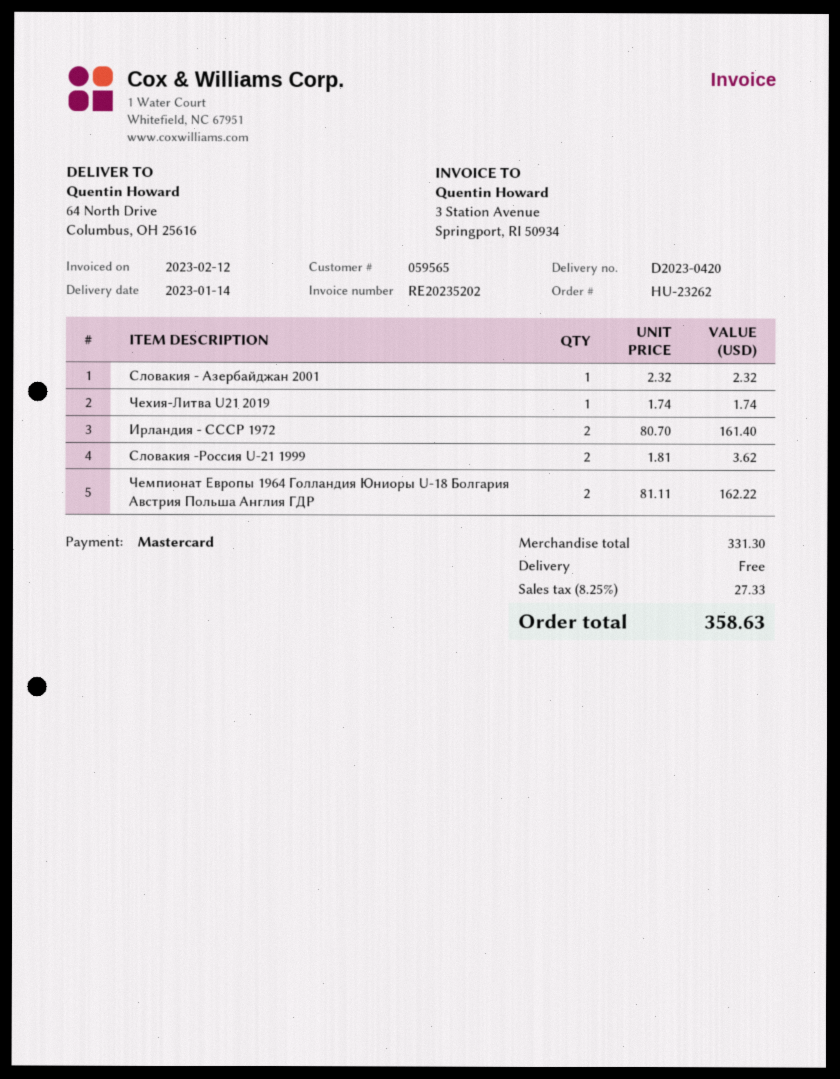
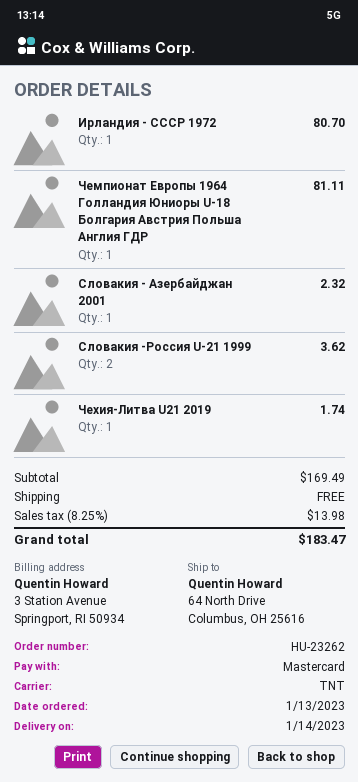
Ирландия - СССР 1972: 2 for 161.40 -> 1 for 80.70
Чемпионат Европы 1964 Голландия Юниоры U-18 Болгария Австрия Польша Англия ГДР: 2 for 162.22 -> 1 for 81.11
subtotal: 331.30 -> 169.49
tax: 8.25% = 27.33 -> 8.25% = 13.98
total: 358.63 -> 183.47

